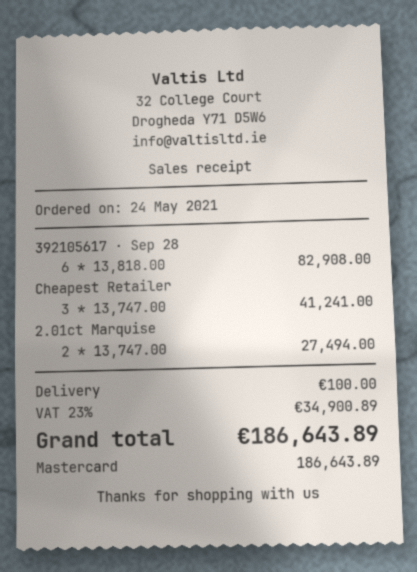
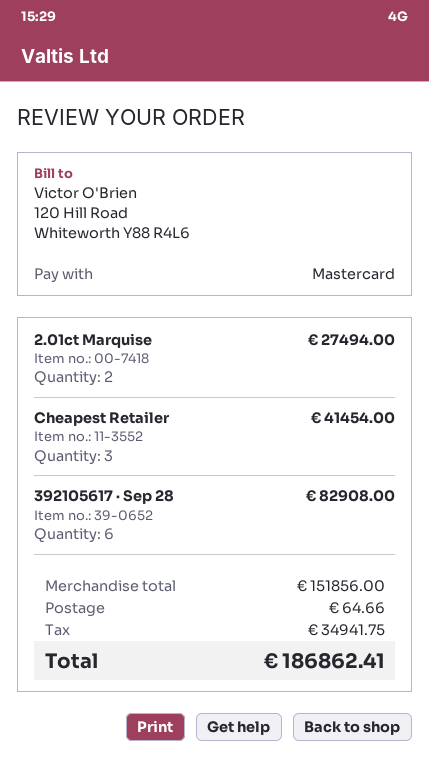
Cheapest Retailer: 3 for 41241.00 -> 3 for 41454.00
shipping: 100.00 -> 64.66
tax: 34900.89 -> 34941.75
total: 186643.89 -> 186862.41

